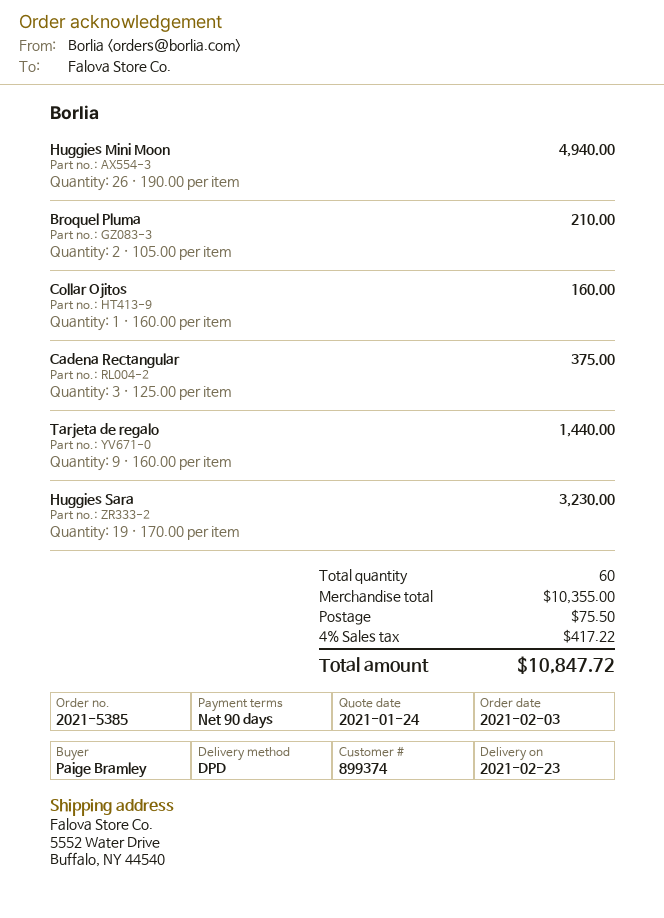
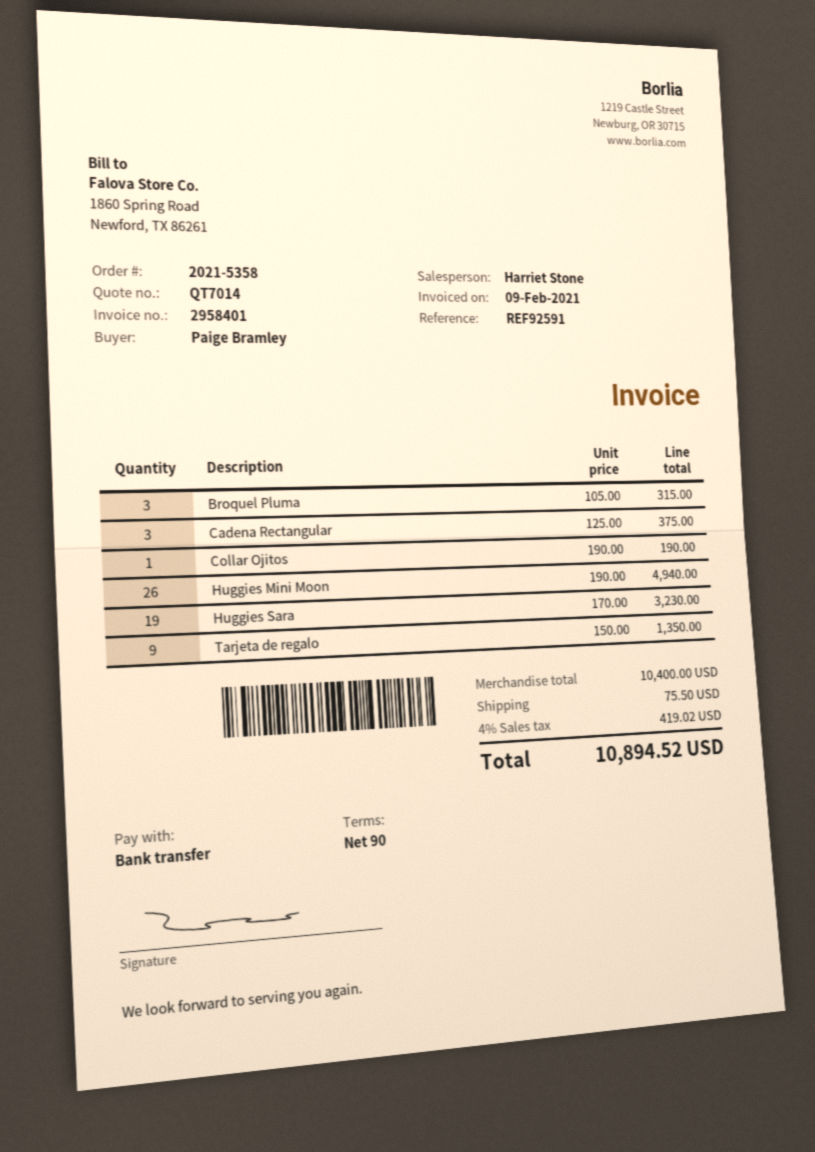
order number: 2021-5385 -> 2021-5358
Broquel Pluma: 2 x 105.00 = 210.00 -> 3 x 105.00 = 315.00
Collar Ojitos: 1 x 160.00 = 160.00 -> 1 x 190.00 = 190.00
Tarjeta de regalo: 9 x 160.00 = 1440.00 -> 9 x 150.00 = 1350.00
subtotal: 10355.00 -> 10400.00
tax: 4% = 417.22 -> 4% = 419.02
total: 10847.72 -> 10894.52

